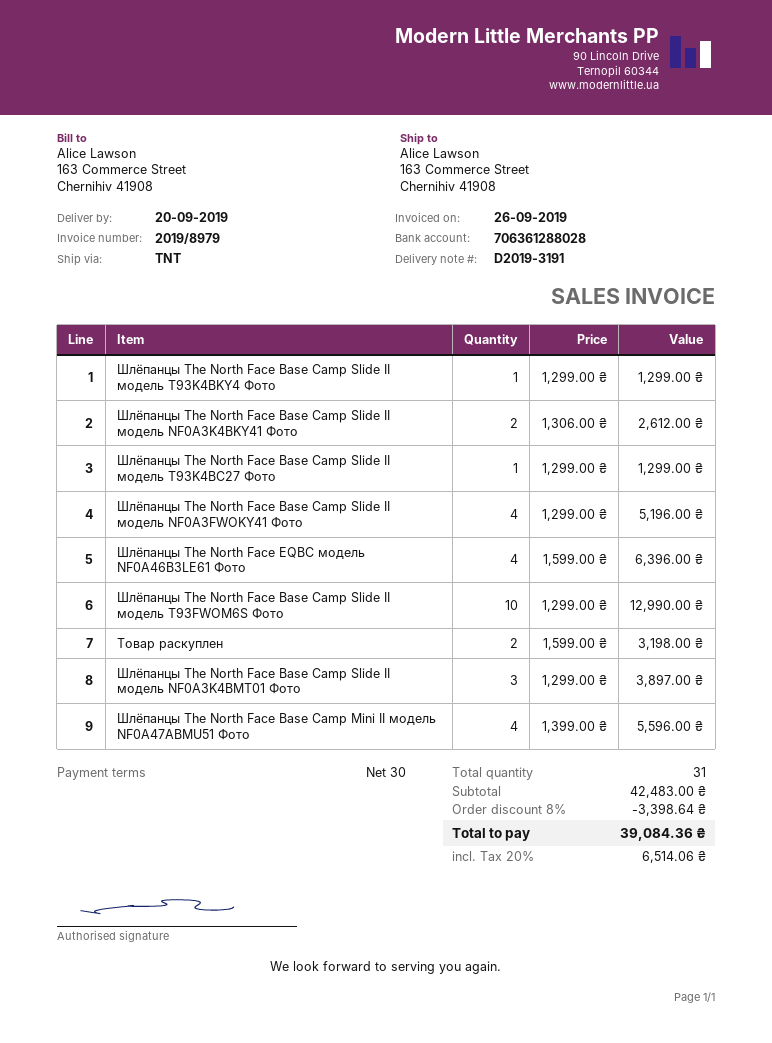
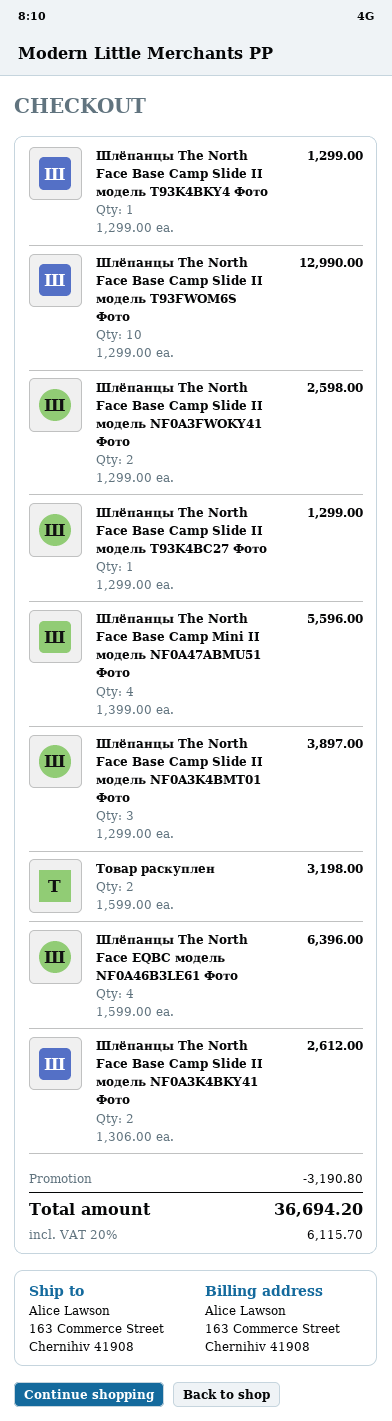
Шлёпанцы The North Face Base Camp Slide II модель NF0A3FWOKY41 Фото: 4 x 1299.00 = 5196.00 -> 2 x 1299.00 = 2598.00
discount: 3398.64 -> 3190.80
tax: 20% = 6514.06 -> 20% = 6115.70
total: 39084.36 -> 36694.20

